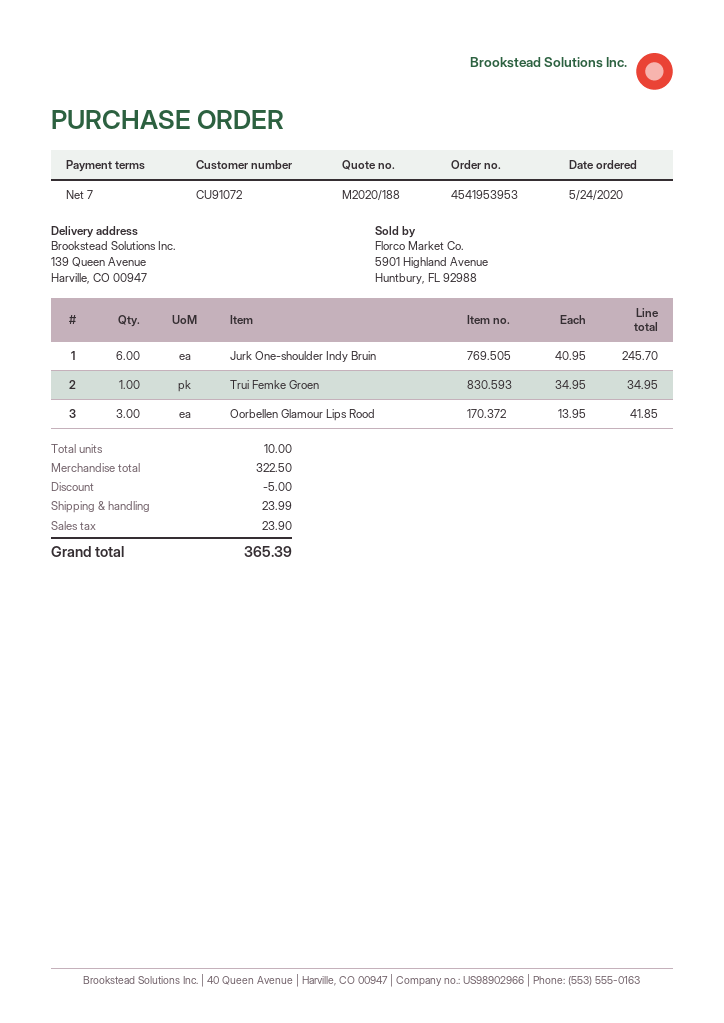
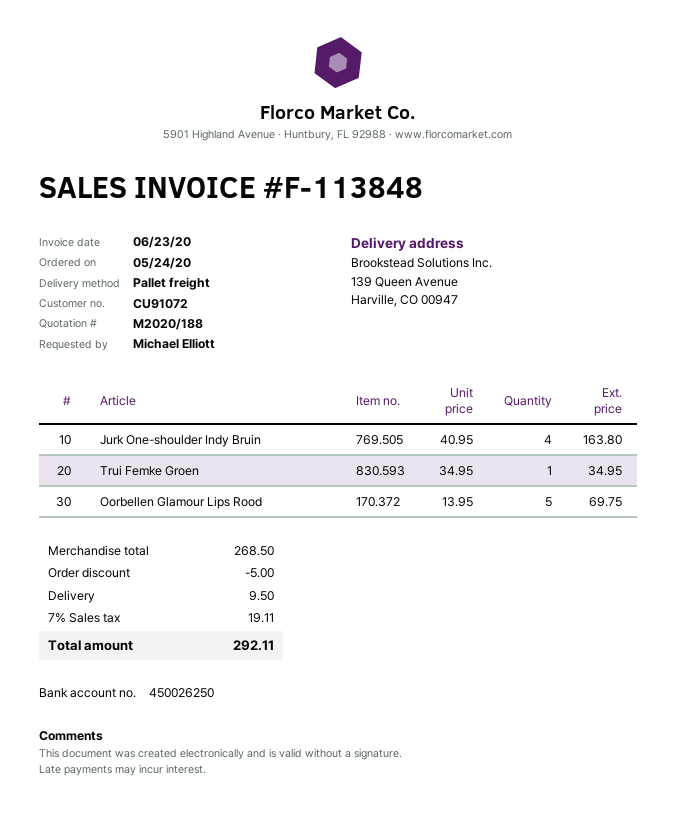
Jurk One-shoulder Indy Bruin: 6 x 40.95 = 245.70 -> 4 x 40.95 = 163.80
Oorbellen Glamour Lips Rood: 3 x 13.95 = 41.85 -> 5 x 13.95 = 69.75
subtotal: 322.50 -> 268.50
shipping: 23.99 -> 9.50
tax: 23.90 -> 19.11
total: 365.39 -> 292.11

